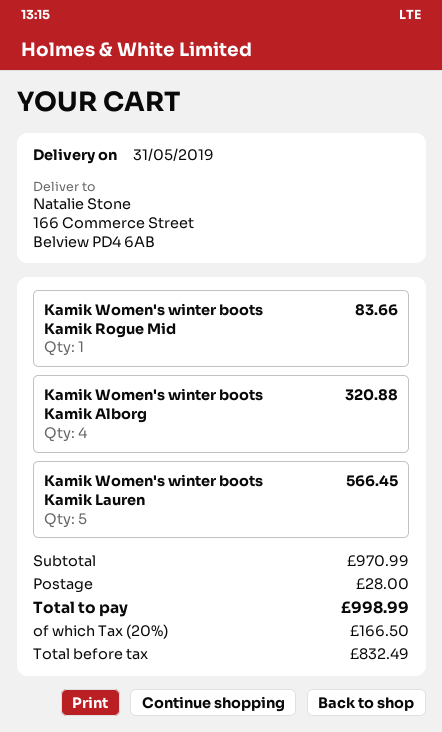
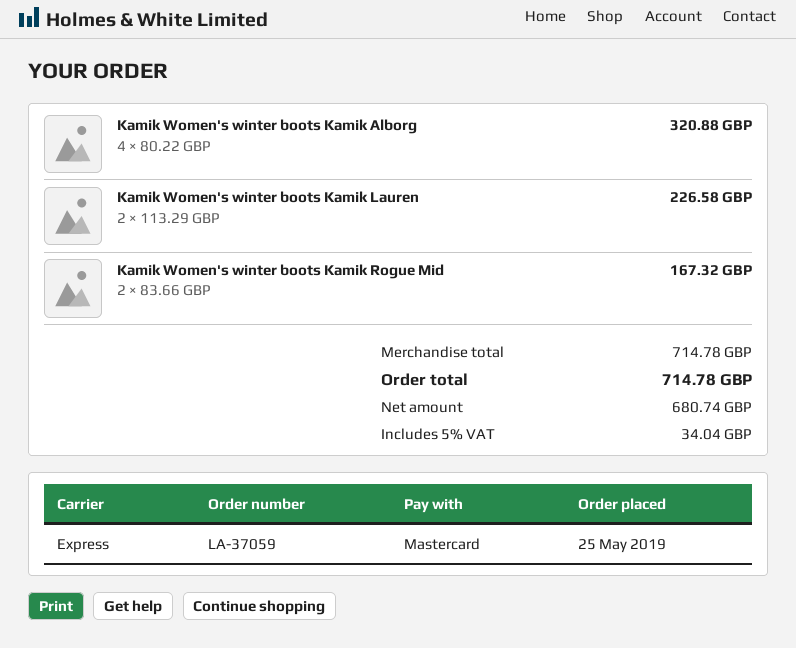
Kamik Women's winter boots Kamik Rogue Mid: 1 for 83.66 -> 2 for 167.32
Kamik Women's winter boots Kamik Lauren: 5 for 566.45 -> 2 for 226.58
subtotal: 970.99 -> 714.78
shipping: 28.00 -> none
net: 832.49 -> 680.74
tax: 20% = 166.50 -> 5% = 34.04
total: 998.99 -> 714.78

